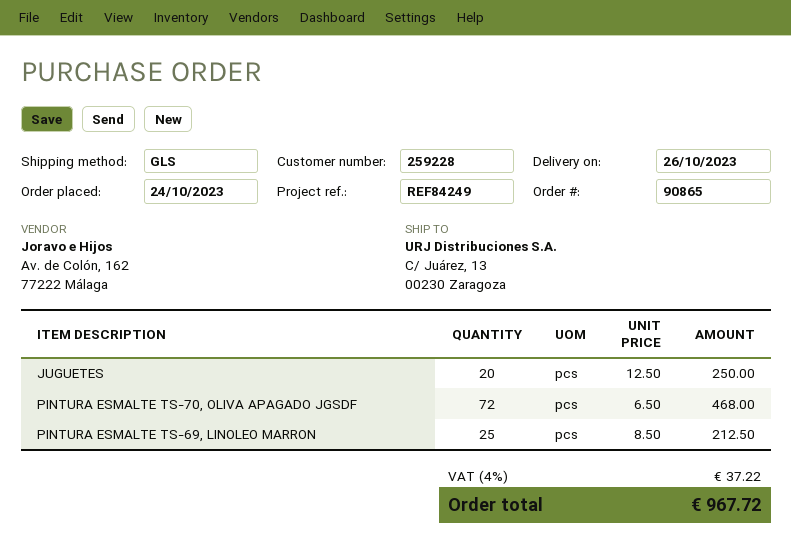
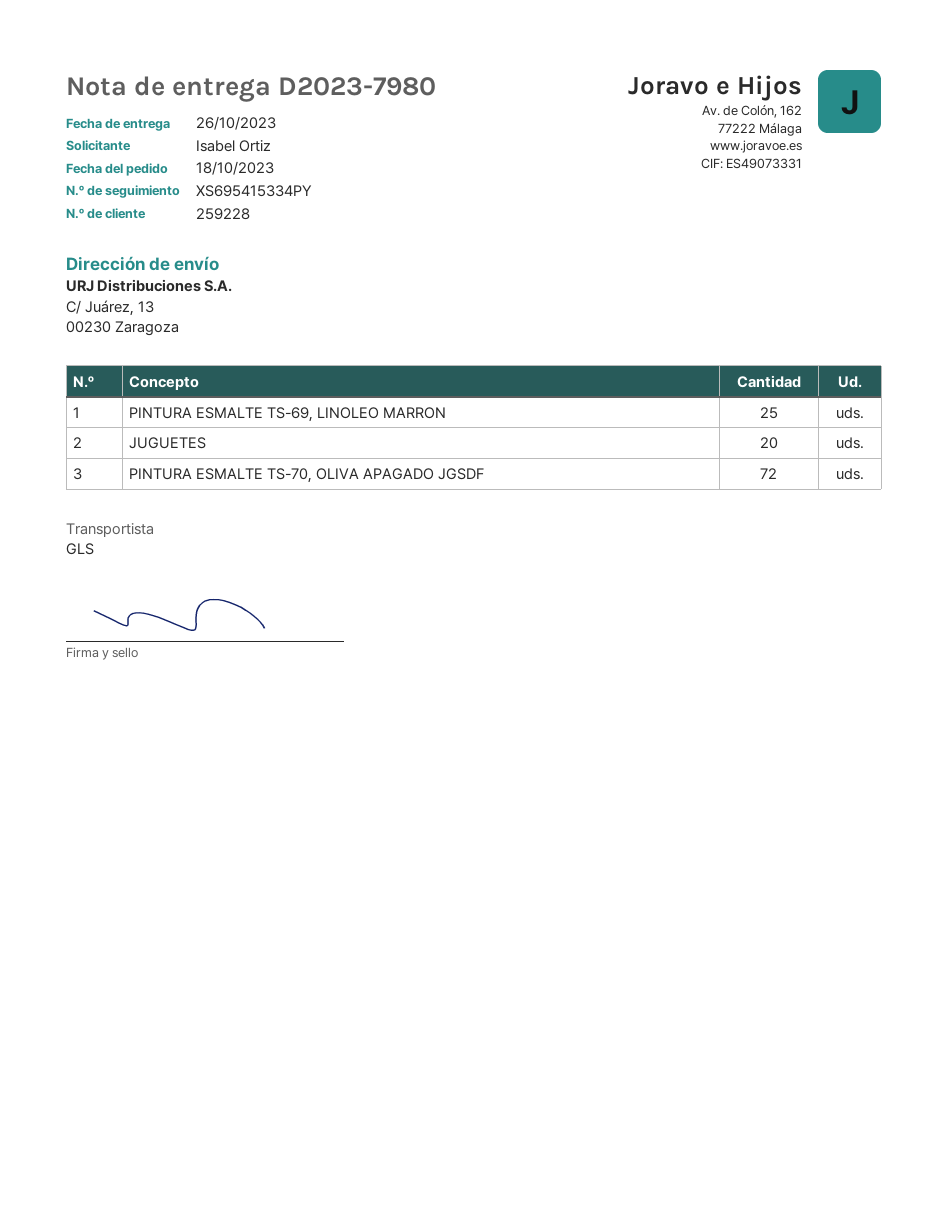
order date: 2023-10-24 -> 2023-10-18

